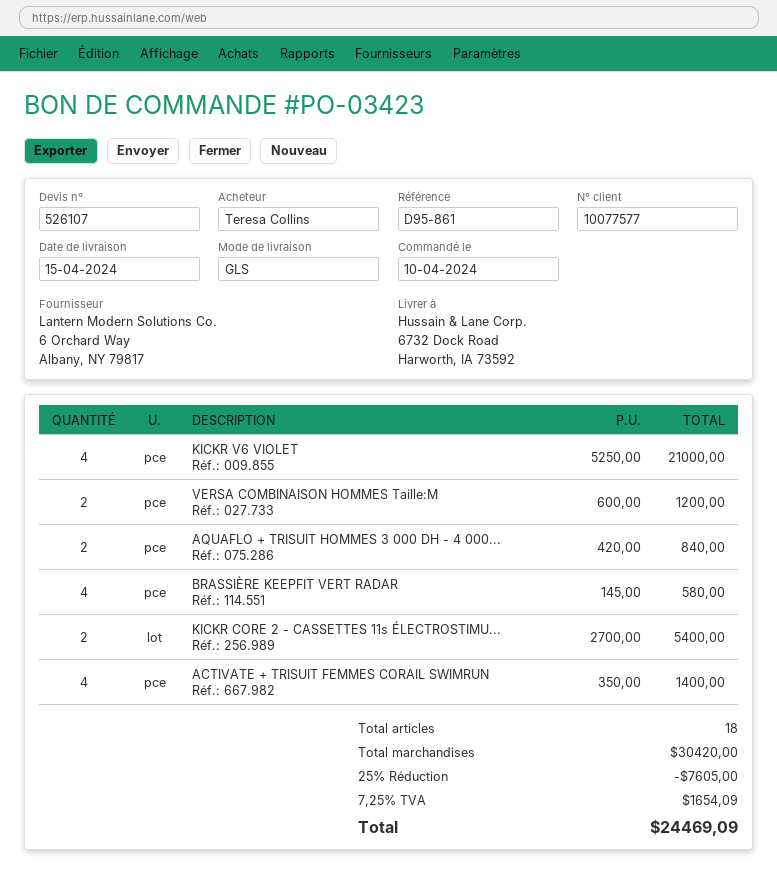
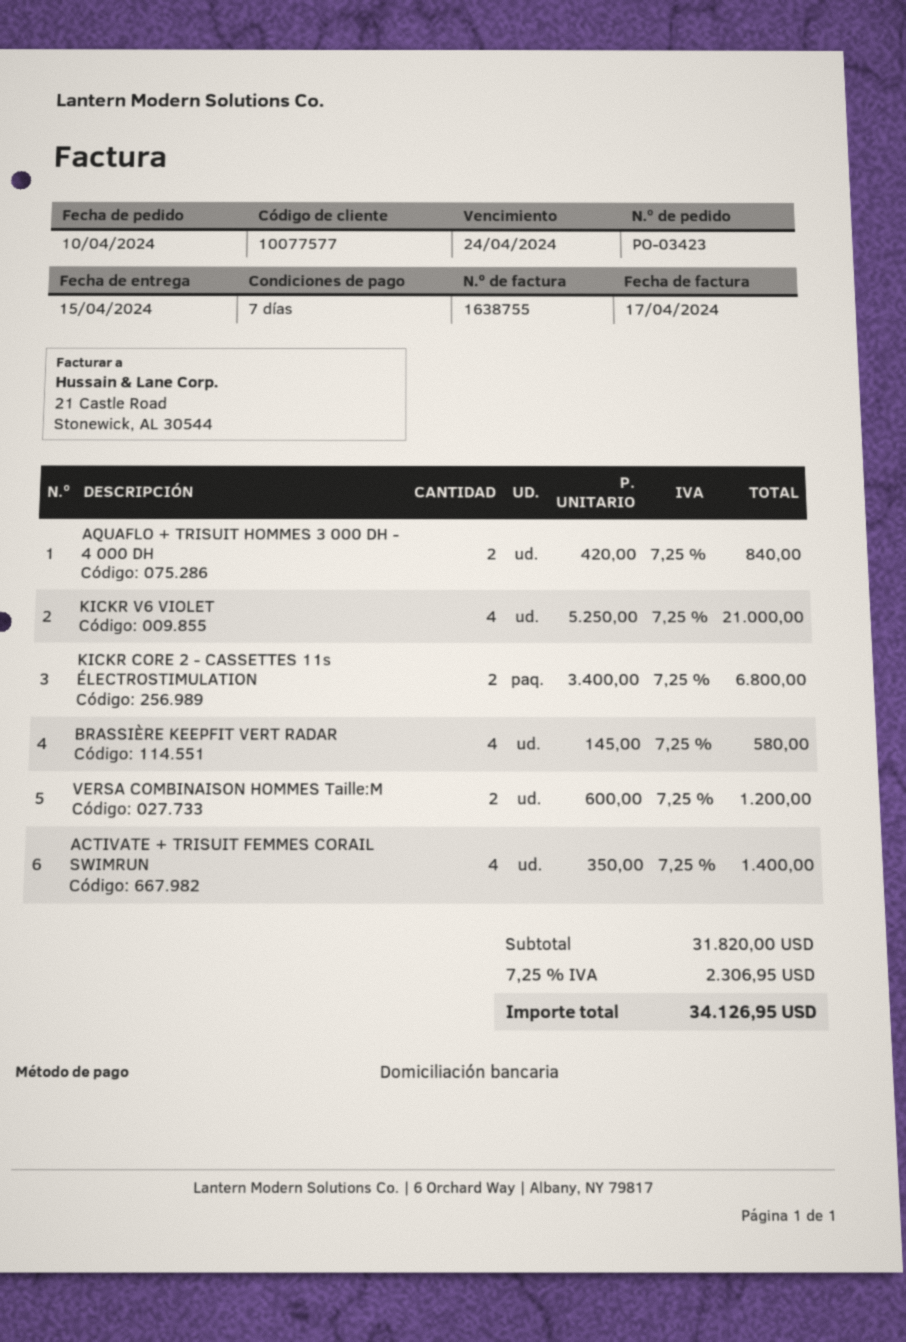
KICKR CORE 2 - CASSETTES 11s ÉLECTROSTIMU...: 2 x 2700.00 = 5400.00 -> 2 x 3400.00 = 6800.00
subtotal: 30420.00 -> 31820.00
discount: 25% = 7605.00 -> none
tax: 7.25% = 1654.09 -> 7.25% = 2306.95
total: 24469.09 -> 34126.95

